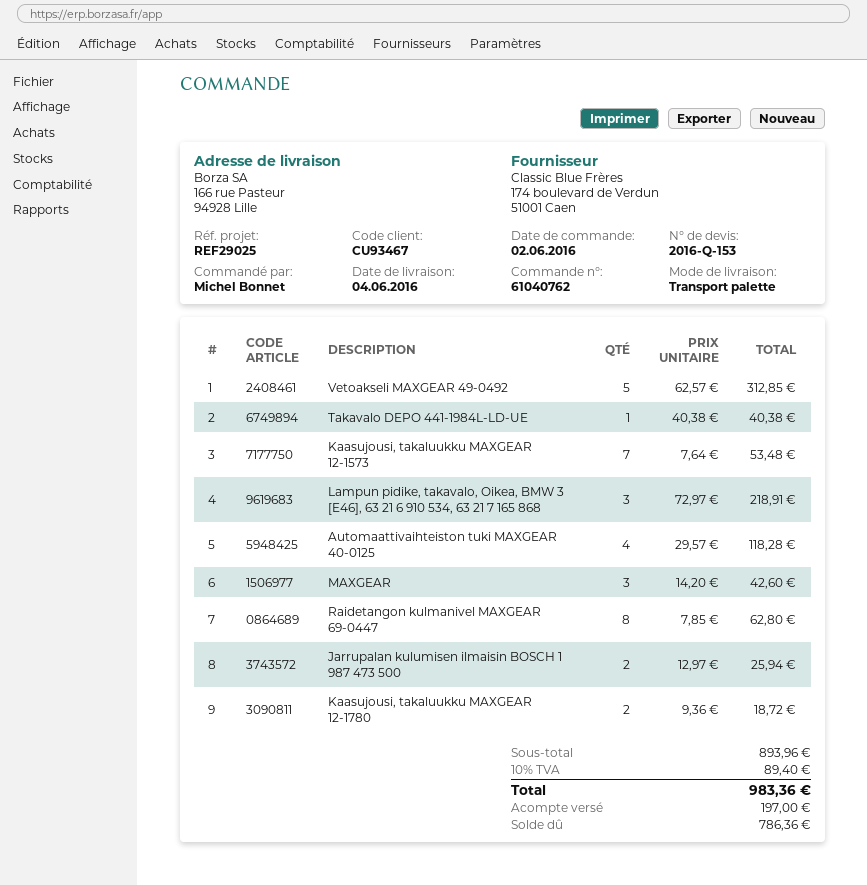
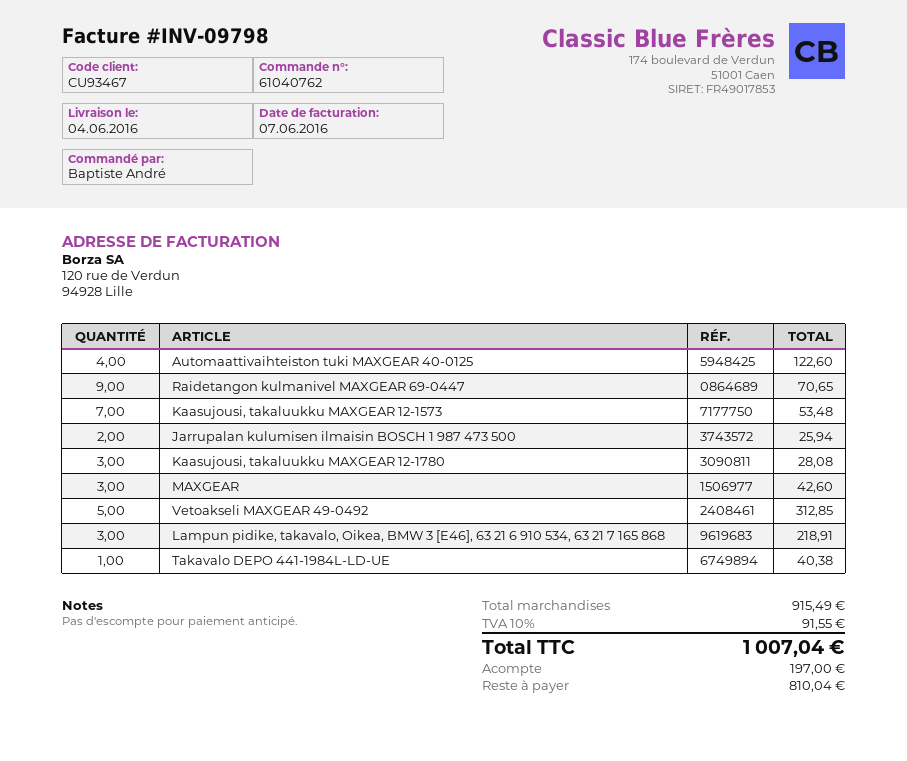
ordered by: Michel Bonnet -> Baptiste André
Automaattivaihteiston tuki MAXGEAR 40-0125: 4 for 118.28 -> 4 for 122.60
Raidetangon kulmanivel MAXGEAR 69-0447: 8 for 62.80 -> 9 for 70.65
Kaasujousi, takaluukku MAXGEAR 12-1780: 2 for 18.72 -> 3 for 28.08
subtotal: 893.96 -> 915.49
tax: 10% = 89.40 -> 10% = 91.55
total: 983.36 -> 1007.04
balance: 786.36 -> 810.04

